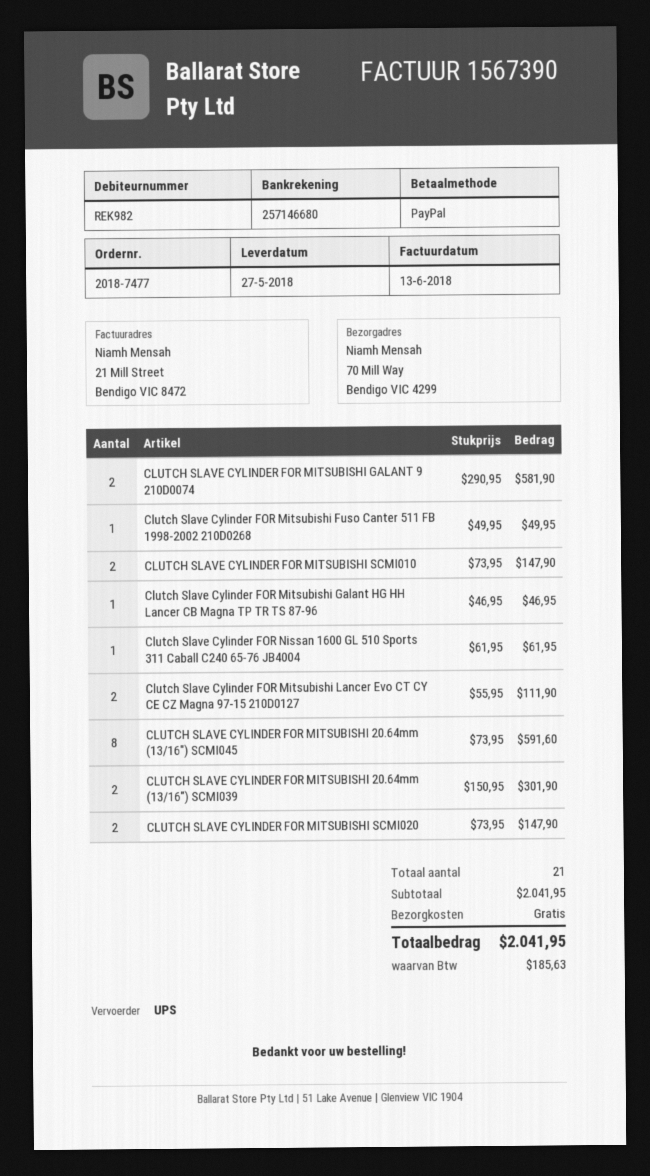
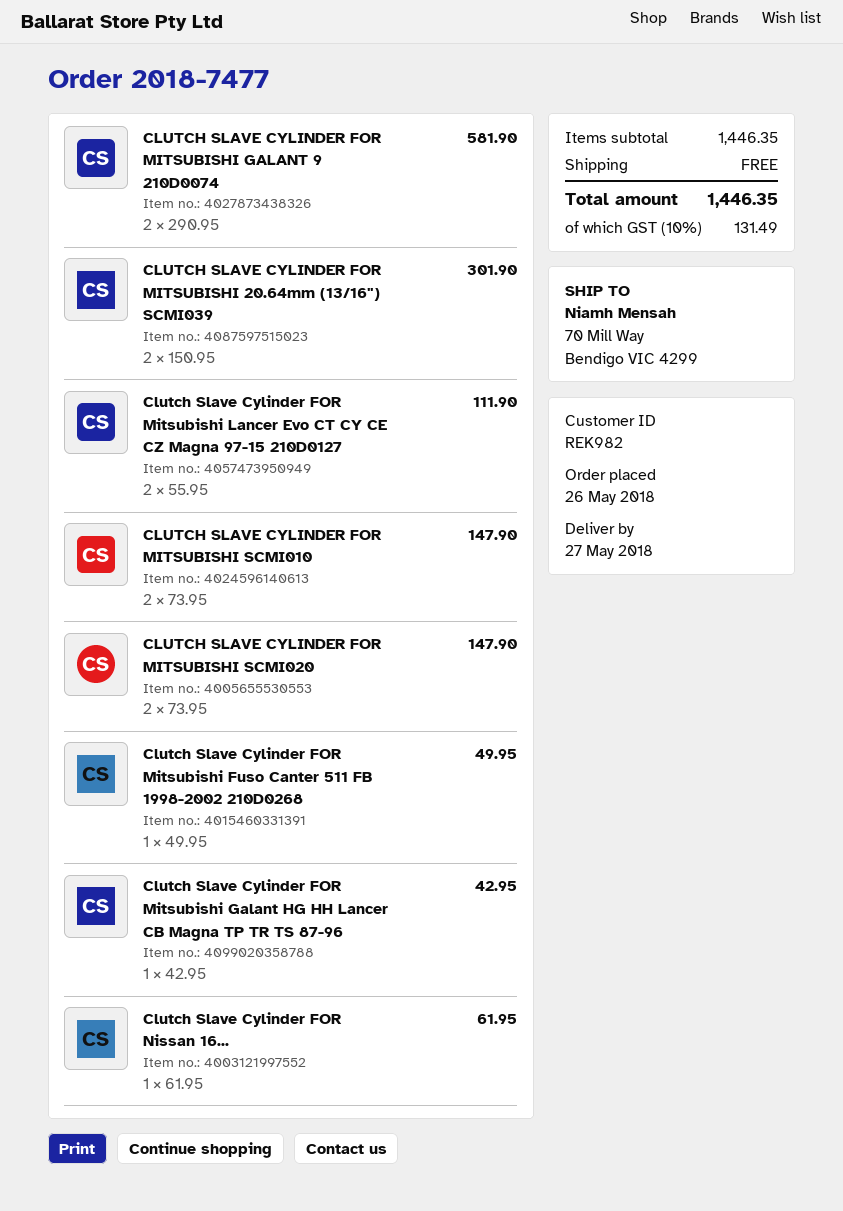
Clutch Slave Cylinder FOR Mitsubishi Galant HG HH Lancer CB Magna TP TR TS 87-96: 1 x 46.95 = 46.95 -> 1 x 42.95 = 42.95
CLUTCH SLAVE CYLINDER FOR MITSUBISHI 20.64mm (13/16") SCMI045: 8 x 73.95 = 591.60 -> none
subtotal: 2041.95 -> 1446.35
tax: 185.63 -> 131.49
total: 2041.95 -> 1446.35

